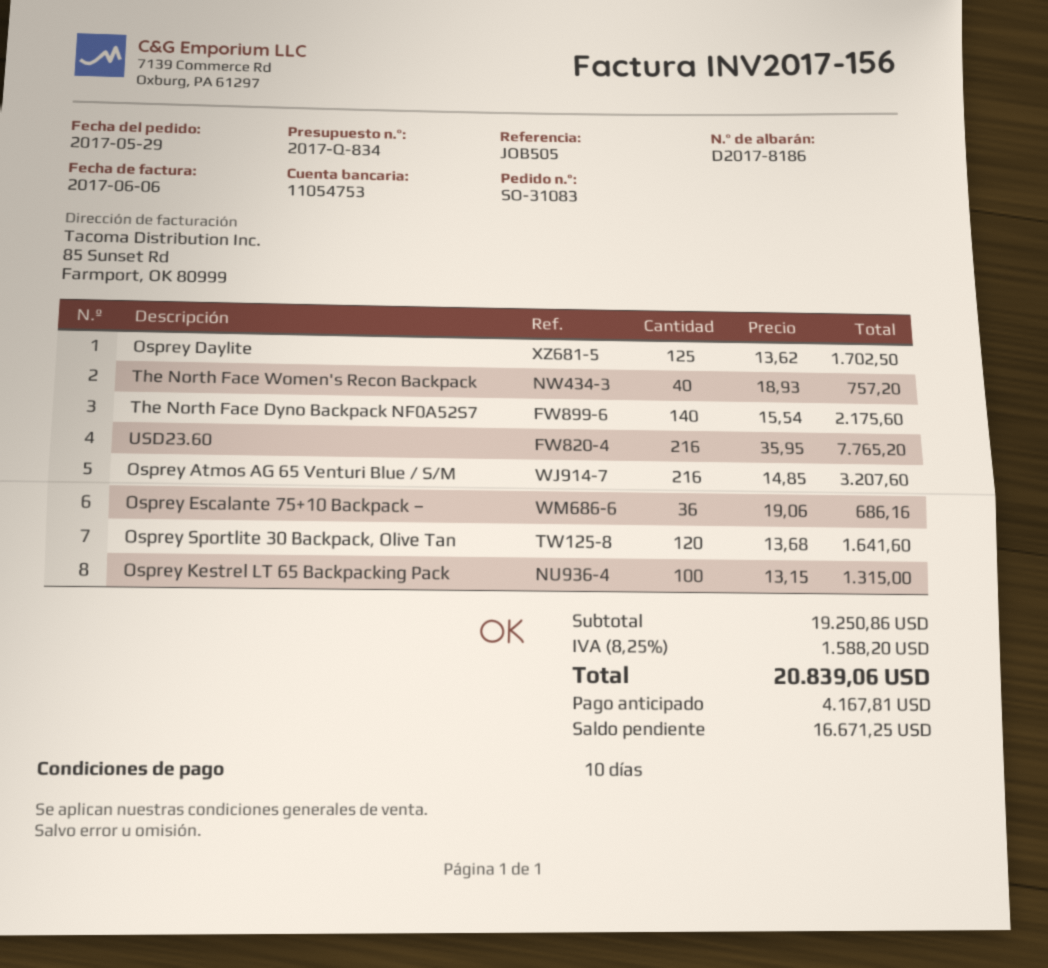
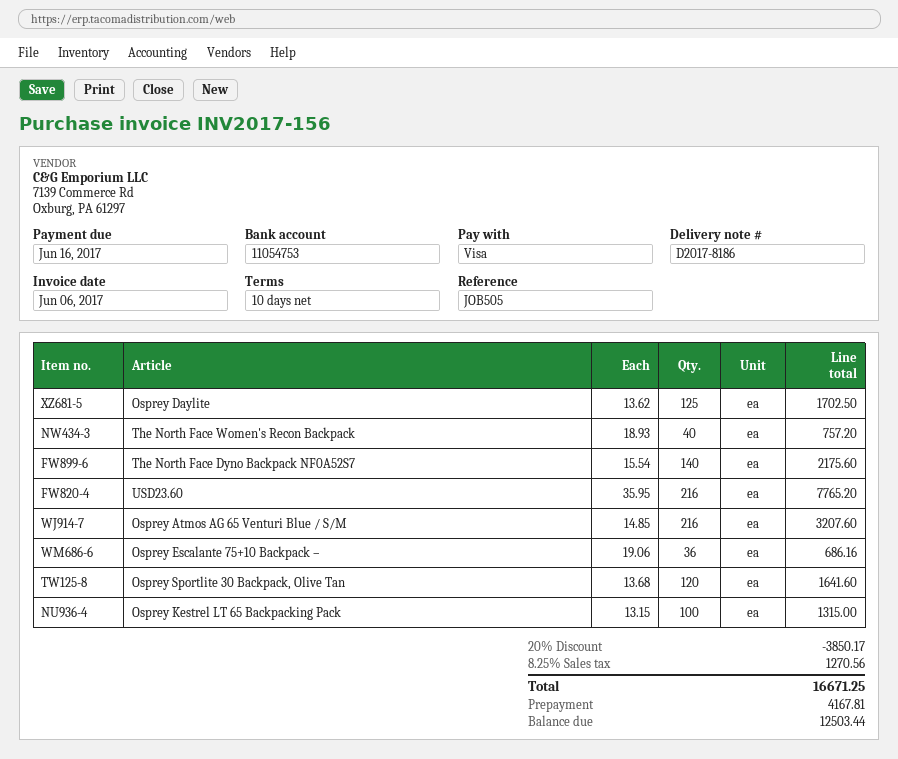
discount: none -> 20% = 3850.17
tax: 8.25% = 1588.20 -> 8.25% = 1270.56
total: 20839.06 -> 16671.25
balance: 16671.25 -> 12503.44

